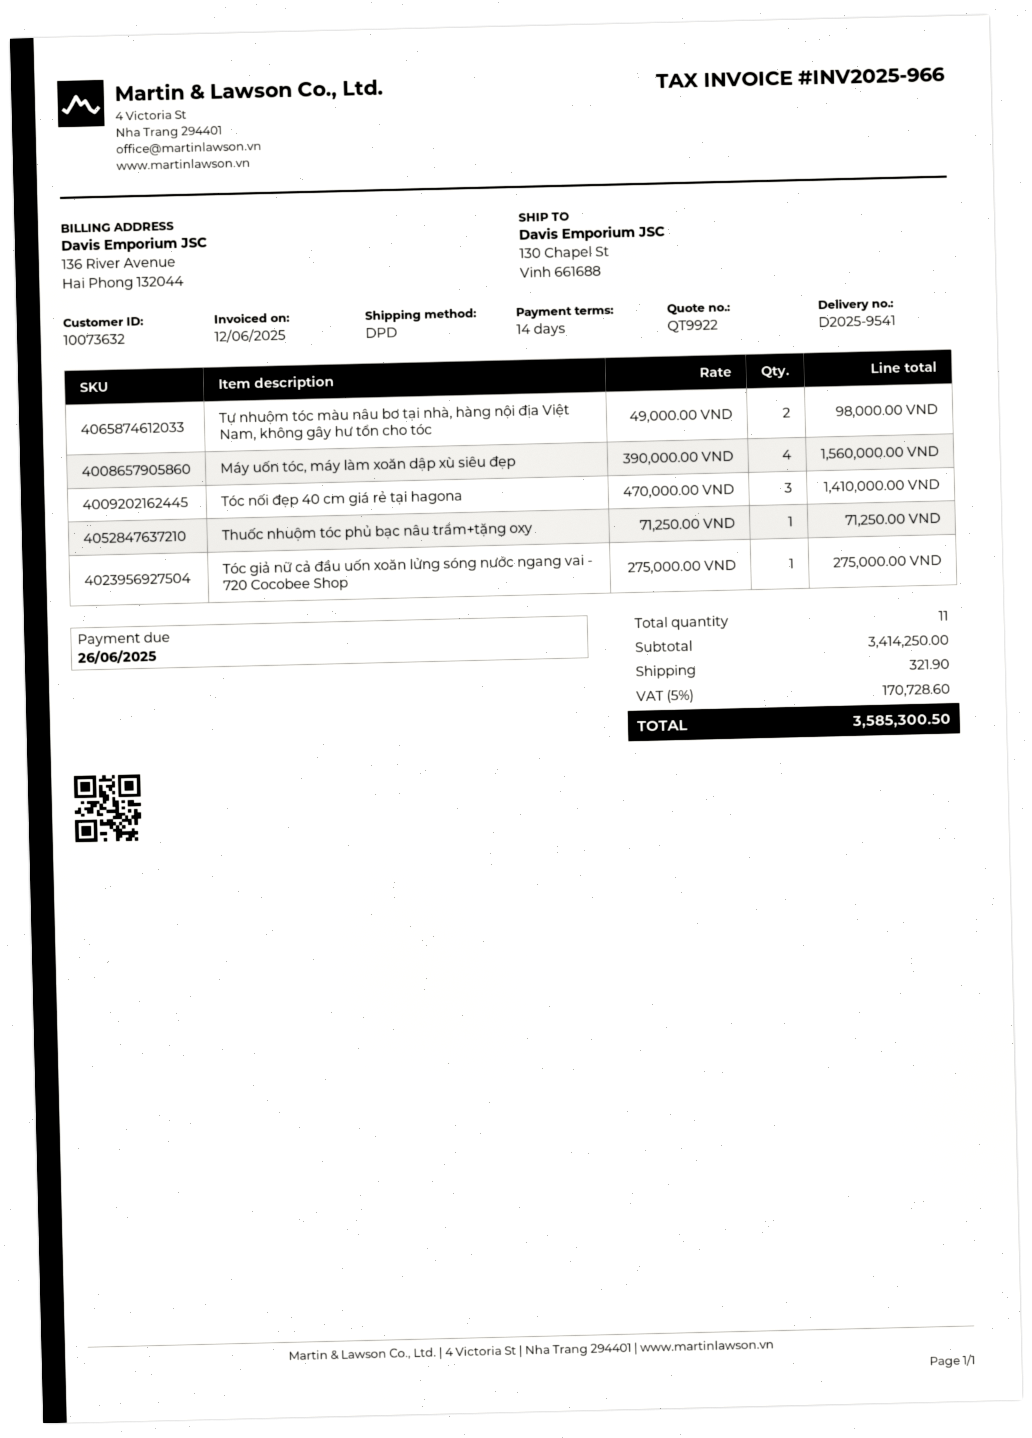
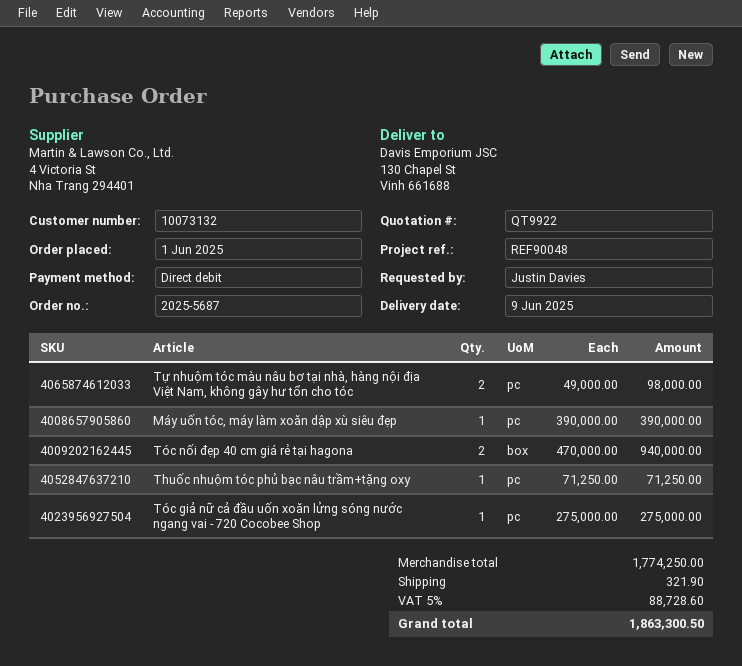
customer number: 10073632 -> 10073132
Máy uốn tóc, máy làm xoăn dập xù siêu đẹp: 4 x 390000.00 = 1560000.00 -> 1 x 390000.00 = 390000.00
Tóc nối đẹp 40 cm giá rẻ tại hagona: 3 x 470000.00 = 1410000.00 -> 2 x 470000.00 = 940000.00
subtotal: 3414250.00 -> 1774250.00
tax: 5% = 170728.60 -> 5% = 88728.60
total: 3585300.50 -> 1863300.50

